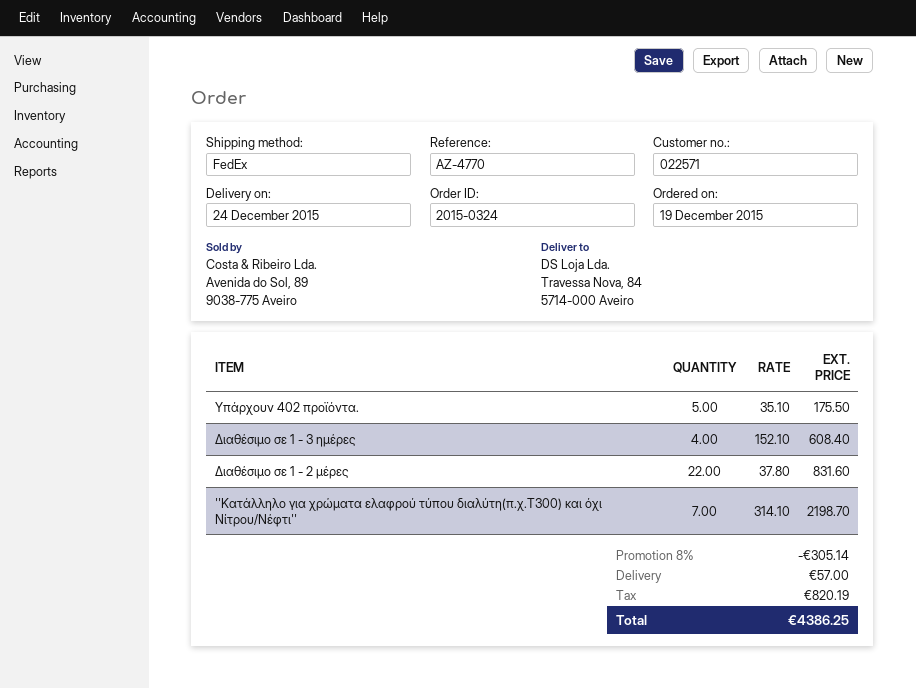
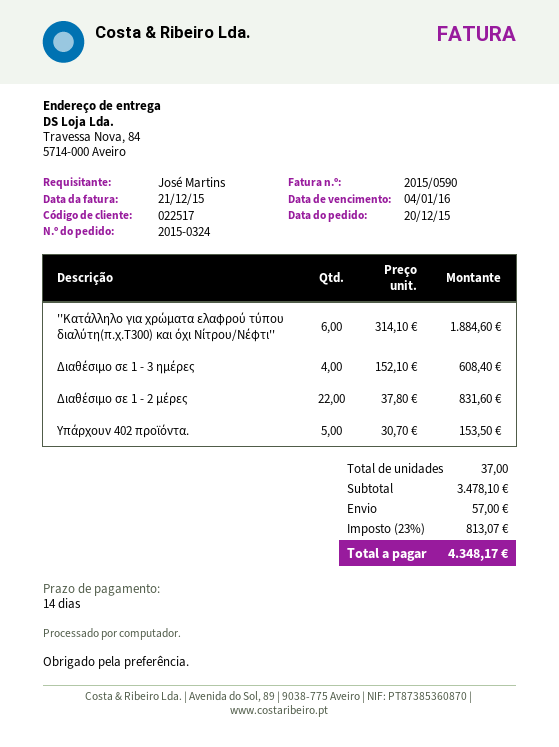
order date: 2015-12-19 -> 2015-12-20
customer number: 022571 -> 022517
Υπάρχουν 402 προϊόντα.: 5 x 35.10 = 175.50 -> 5 x 30.70 = 153.50
''Κατάλληλο για χρώματα ελαφρού τύπου διαλύτη(π.χ.Τ300) και όχι Νίτρου/Νέφτι'': 7 x 314.10 = 2198.70 -> 6 x 314.10 = 1884.60
discount: 8% = 305.14 -> none
tax: 820.19 -> 813.07
total: 4386.25 -> 4348.17

